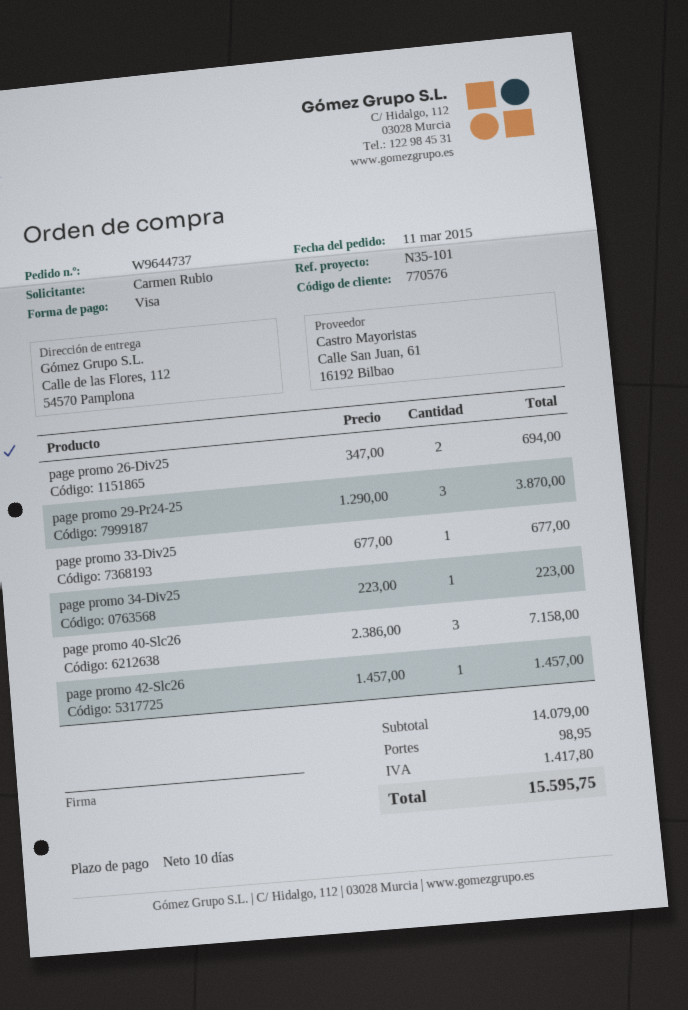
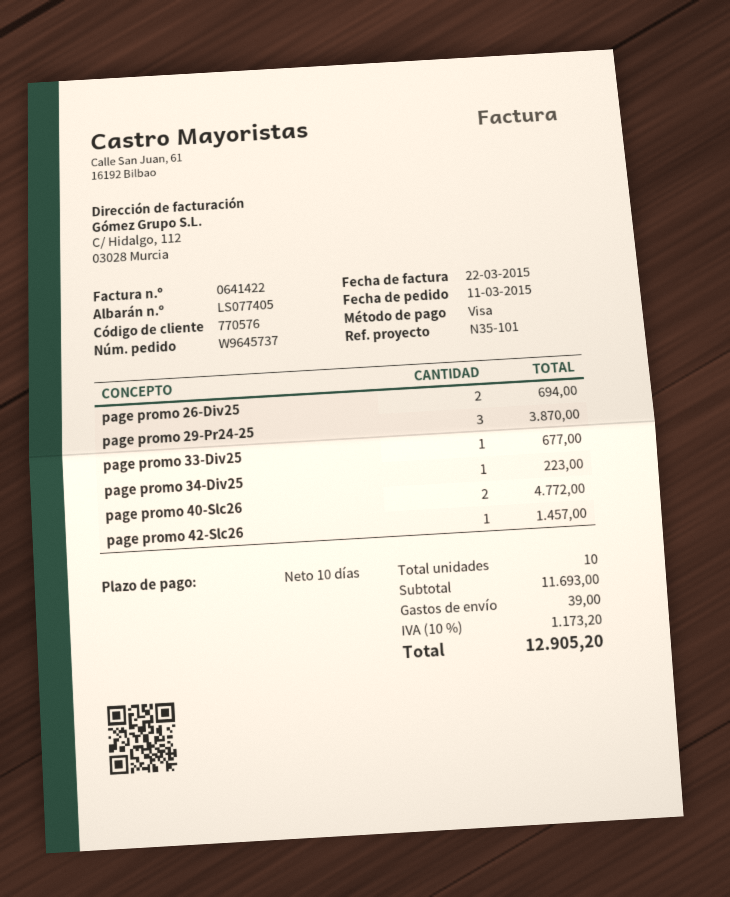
order number: W9644737 -> W9645737
page promo 40-Slc26: 3 for 7158.00 -> 2 for 4772.00
subtotal: 14079.00 -> 11693.00
shipping: 98.95 -> 39.00
tax: 1417.80 -> 1173.20
total: 15595.75 -> 12905.20

